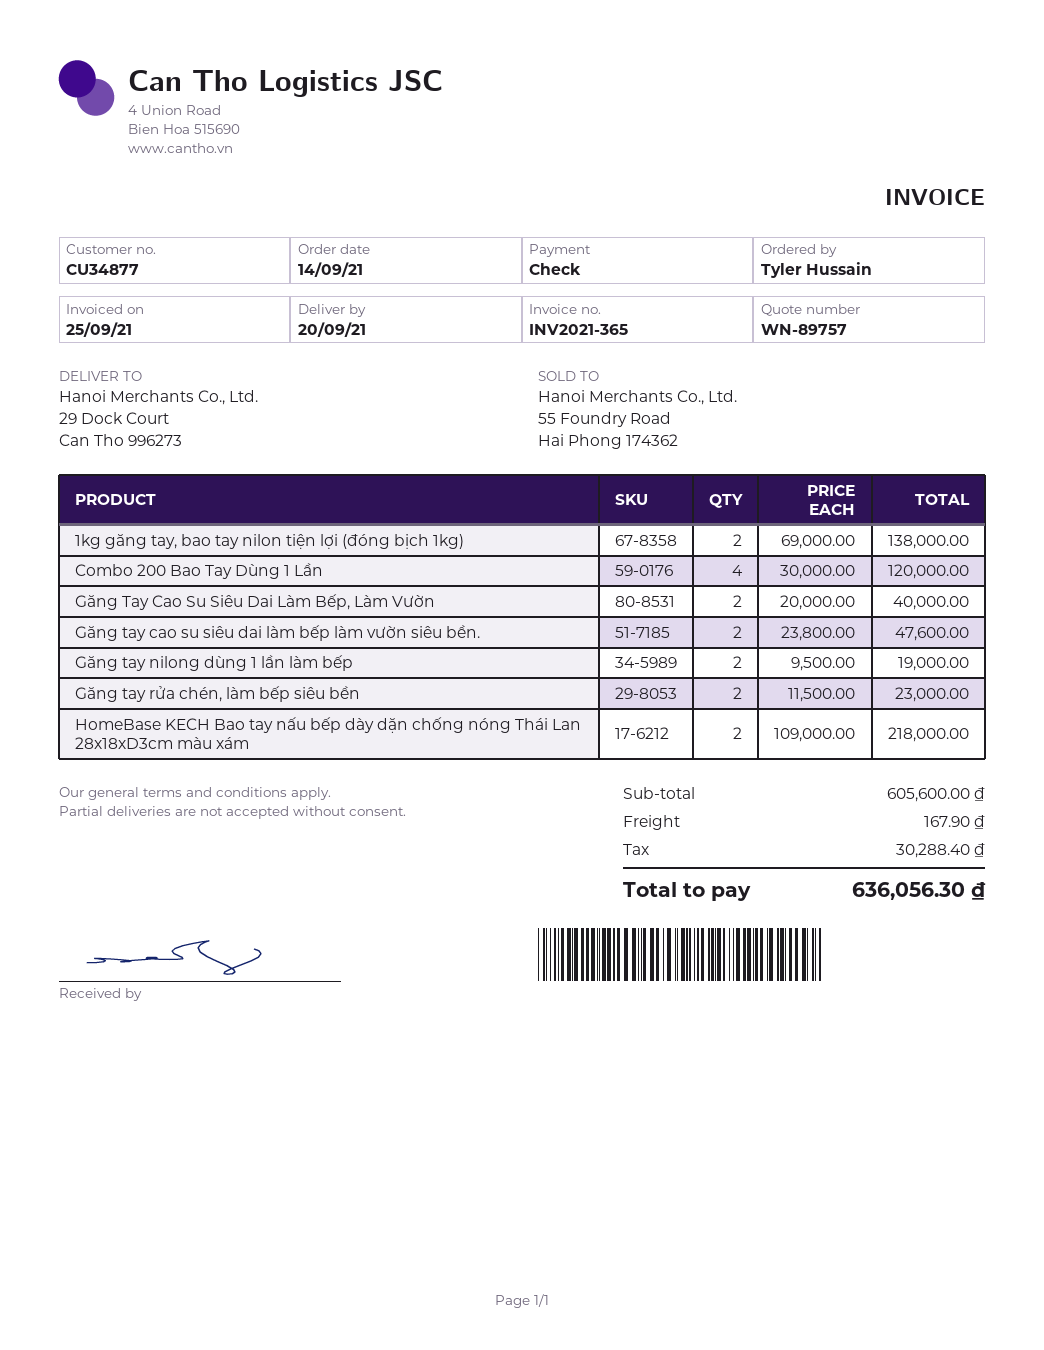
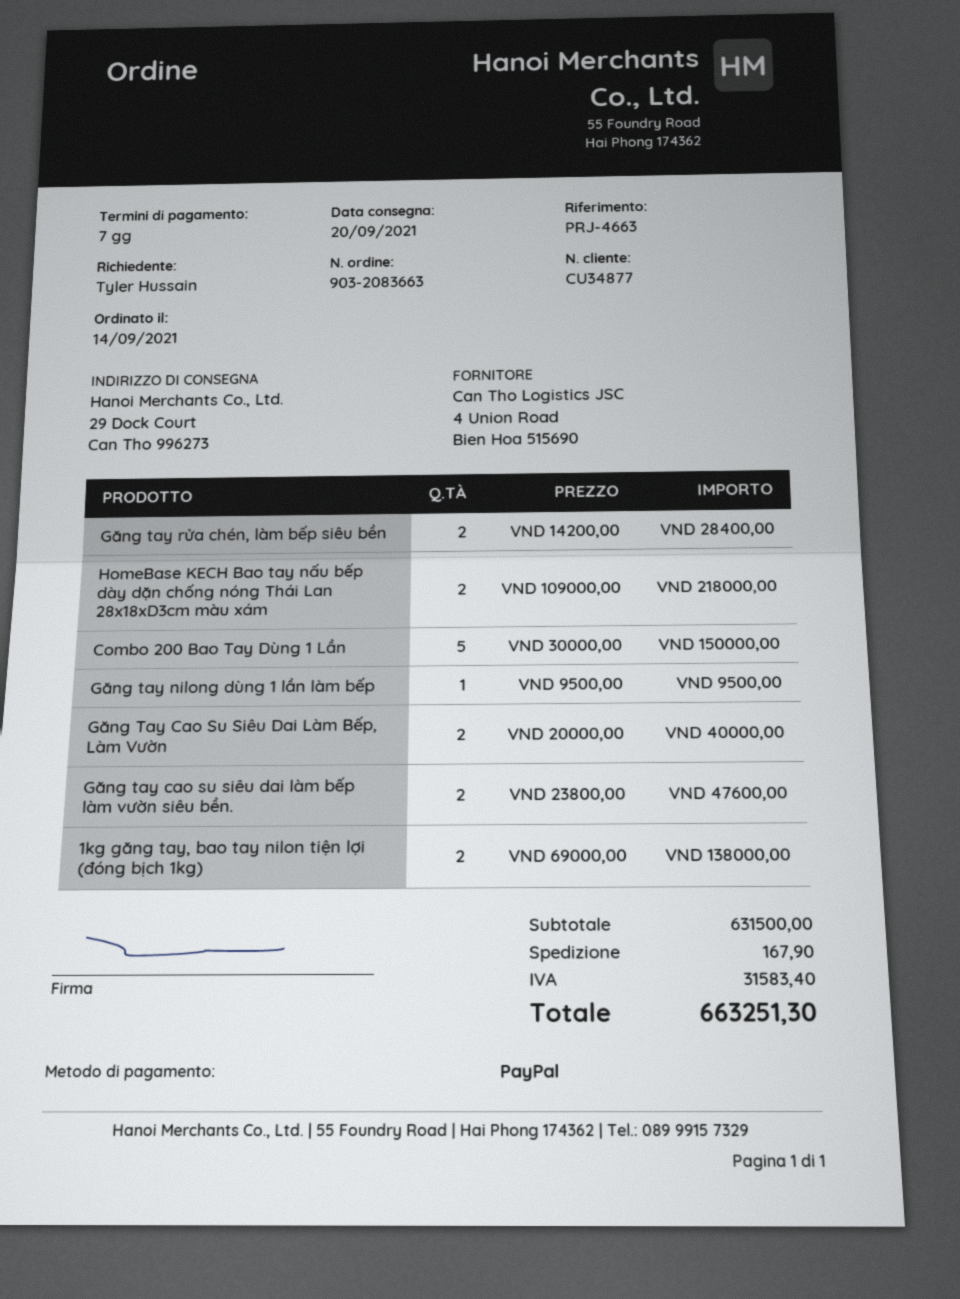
payment method: cheque -> PayPal
Combo 200 Bao Tay Dùng 1 Lần: 4 x 30000.00 = 120000.00 -> 5 x 30000.00 = 150000.00
Găng tay nilong dùng 1 lần làm bếp: 2 x 9500.00 = 19000.00 -> 1 x 9500.00 = 9500.00
Găng tay rửa chén, làm bếp siêu bền: 2 x 11500.00 = 23000.00 -> 2 x 14200.00 = 28400.00
subtotal: 605600.00 -> 631500.00
tax: 30288.40 -> 31583.40
total: 636056.30 -> 663251.30

